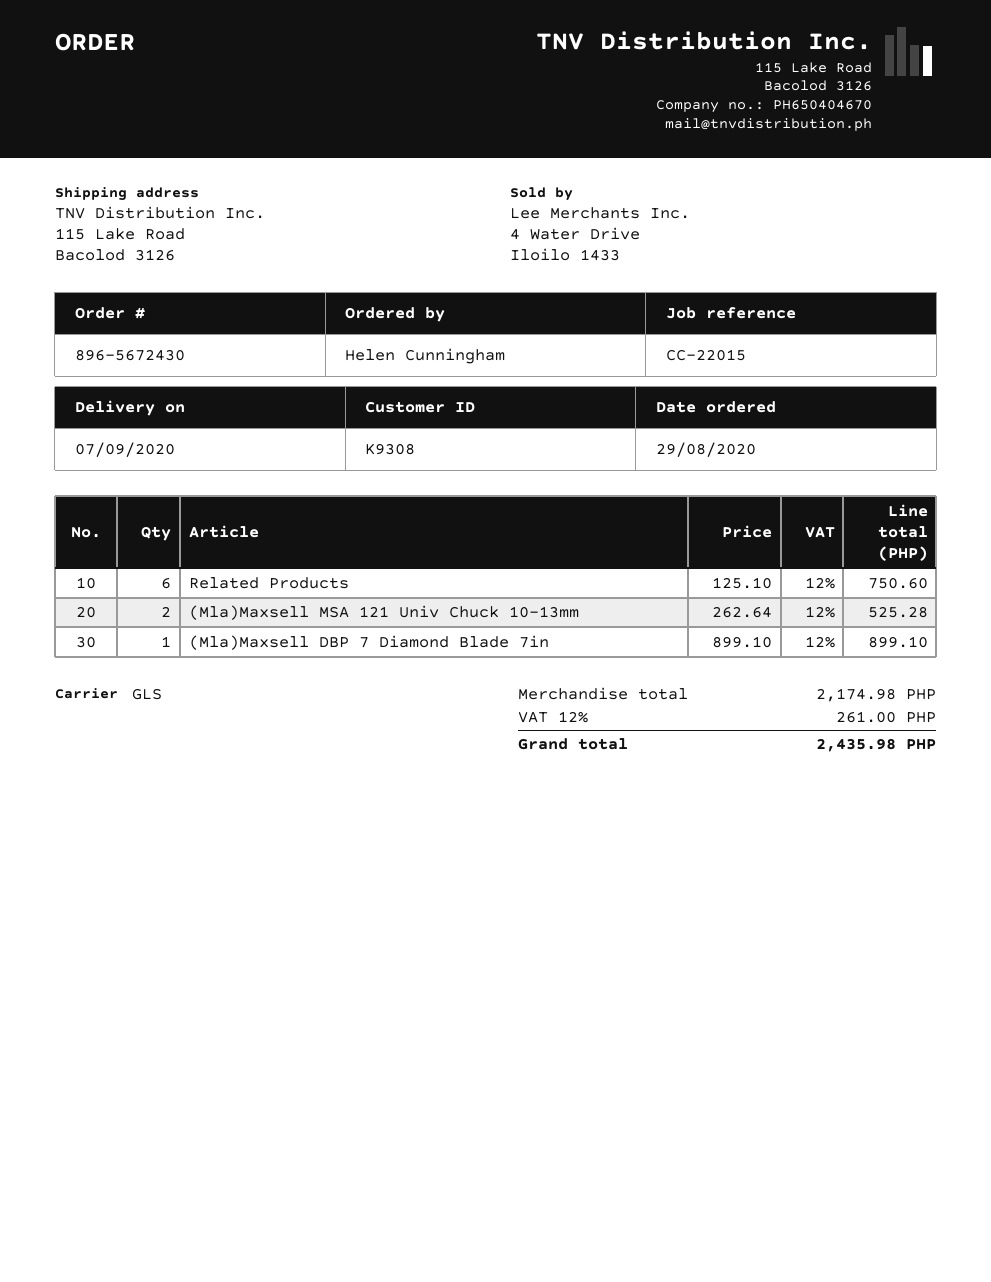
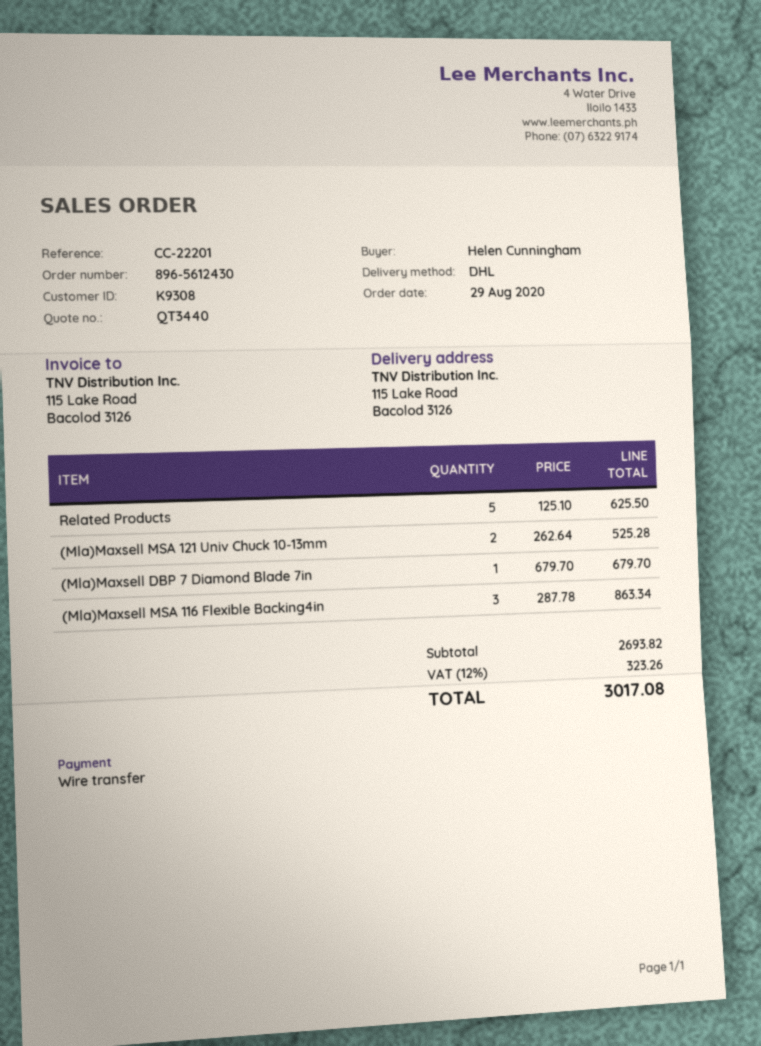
order number: 896-5672430 -> 896-5612430
reference: CC-22015 -> CC-22201
shipping method: GLS -> DHL
Related Products: 6 x 125.10 = 750.60 -> 5 x 125.10 = 625.50
(Mla)Maxsell DBP 7 Diamond Blade 7in: 1 x 899.10 = 899.10 -> 1 x 679.70 = 679.70
(Mla)Maxsell MSA 116 Flexible Backing4in: none -> 3 x 287.78 = 863.34
subtotal: 2174.98 -> 2693.82
tax: 12% = 261.00 -> 12% = 323.26
total: 2435.98 -> 3017.08

